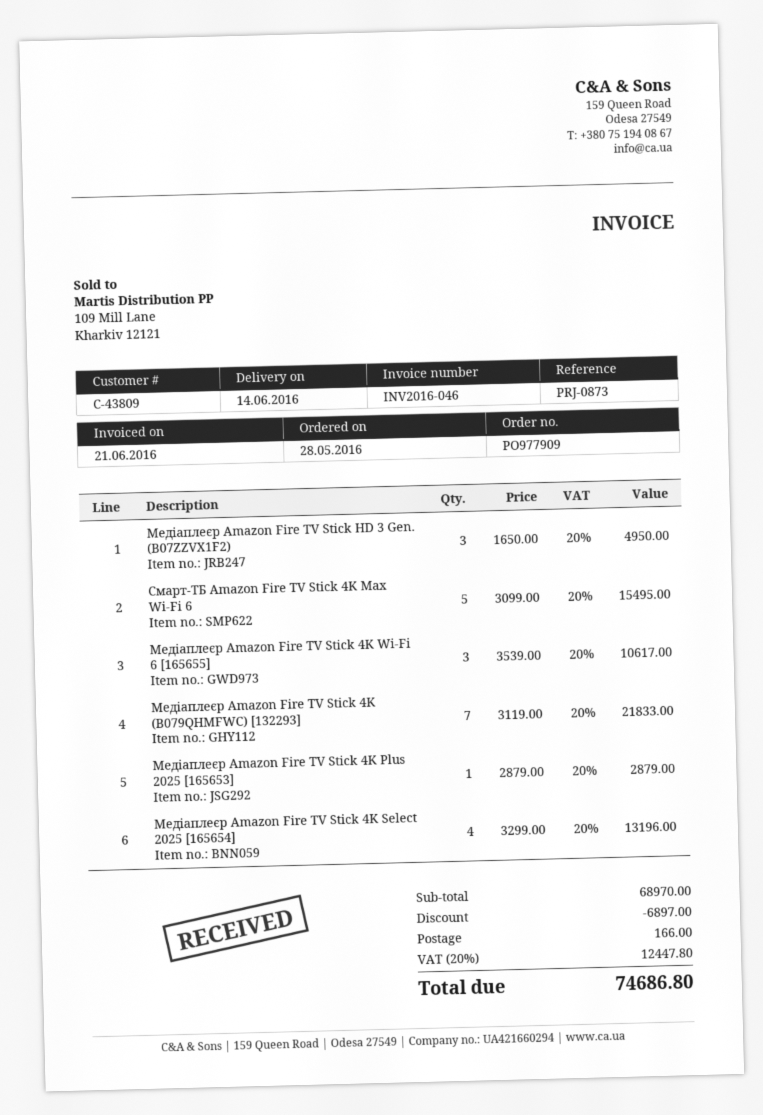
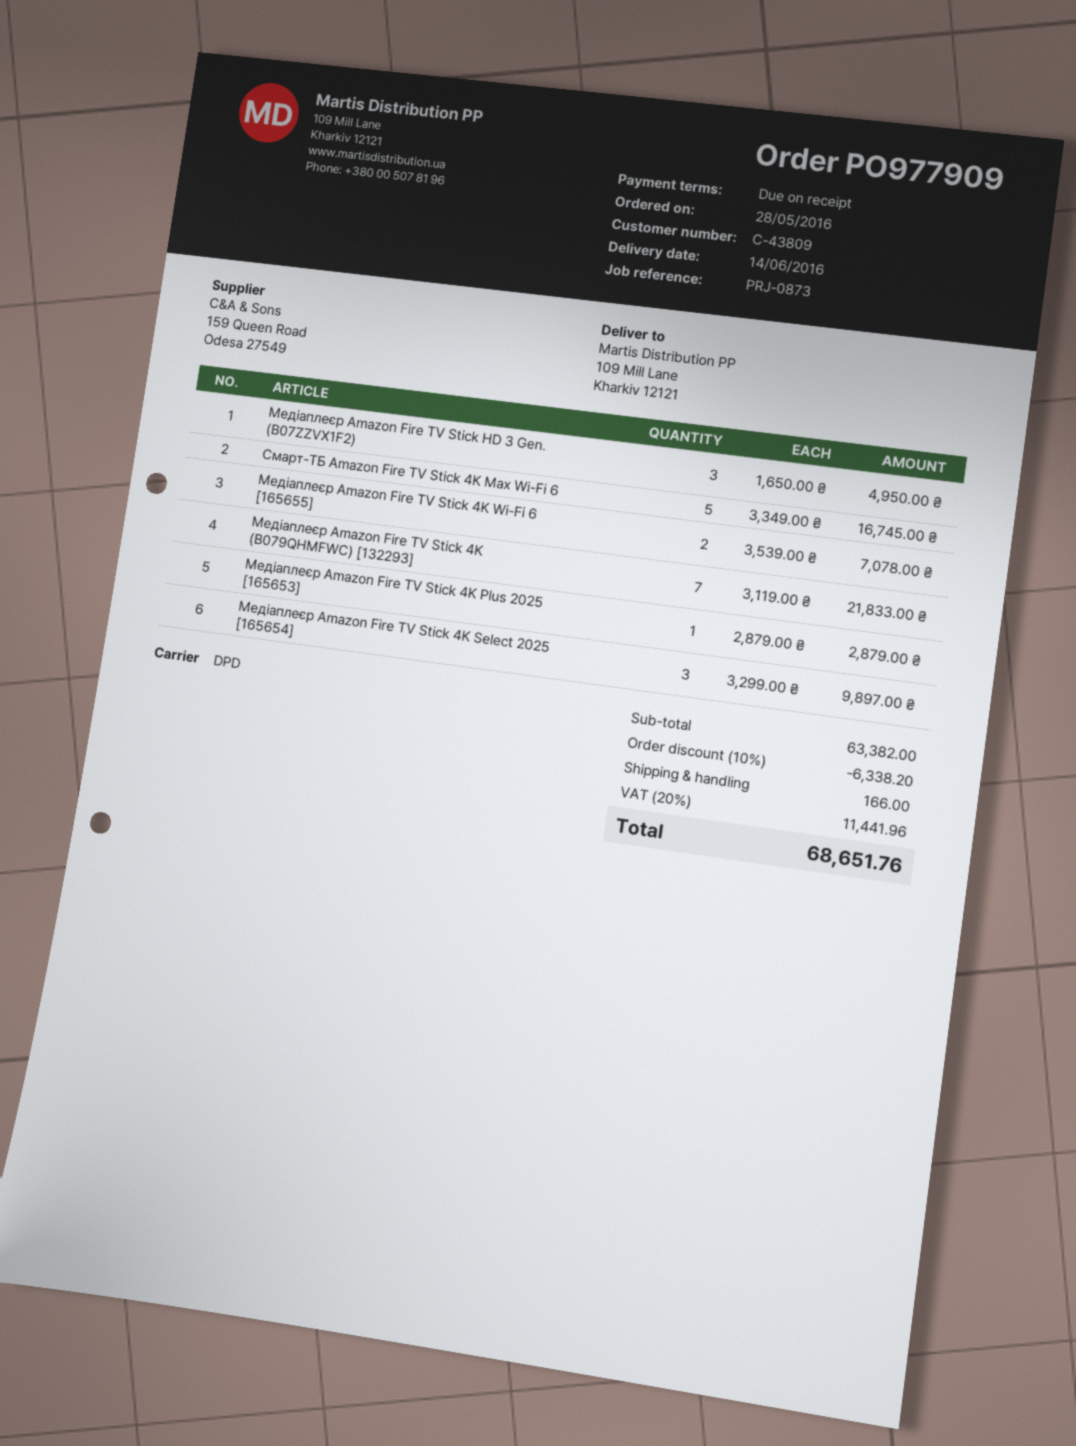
Смарт-ТБ Amazon Fire TV Stick 4K Max Wi-Fi 6: 5 x 3099.00 = 15495.00 -> 5 x 3349.00 = 16745.00
Медіаплеєр Amazon Fire TV Stick 4K Wi-Fi 6 [165655]: 3 x 3539.00 = 10617.00 -> 2 x 3539.00 = 7078.00
Медіаплеєр Amazon Fire TV Stick 4K Select 2025 [165654]: 4 x 3299.00 = 13196.00 -> 3 x 3299.00 = 9897.00
subtotal: 68970.00 -> 63382.00
discount: 6897.00 -> 6338.20
tax: 20% = 12447.80 -> 20% = 11441.96
total: 74686.80 -> 68651.76

